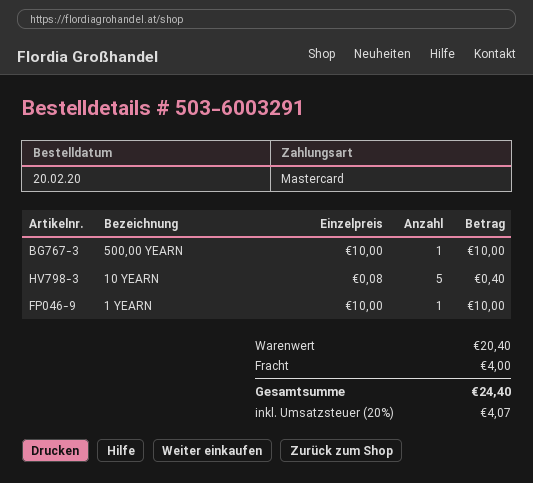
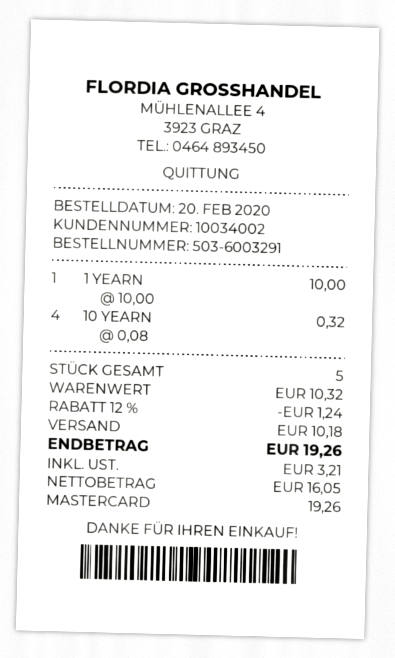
500,00 YEARN: 1 x 10.00 = 10.00 -> none
10 YEARN: 5 x 0.08 = 0.40 -> 4 x 0.08 = 0.32
subtotal: 20.40 -> 10.32
discount: none -> 12% = 1.24
shipping: 4.00 -> 10.18
tax: 4.07 -> 3.21
total: 24.40 -> 19.26

